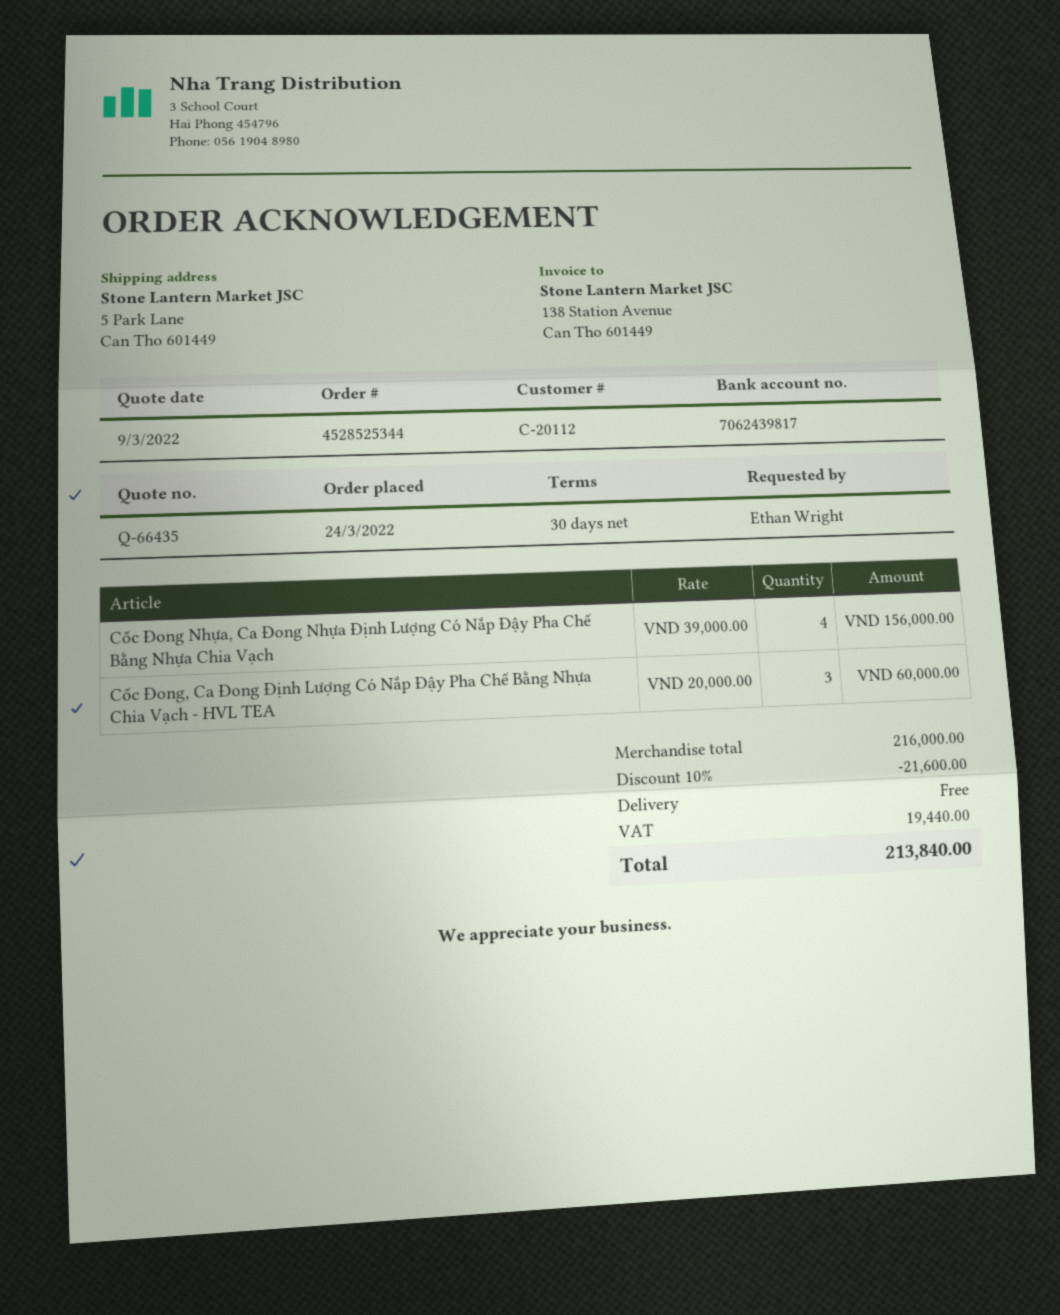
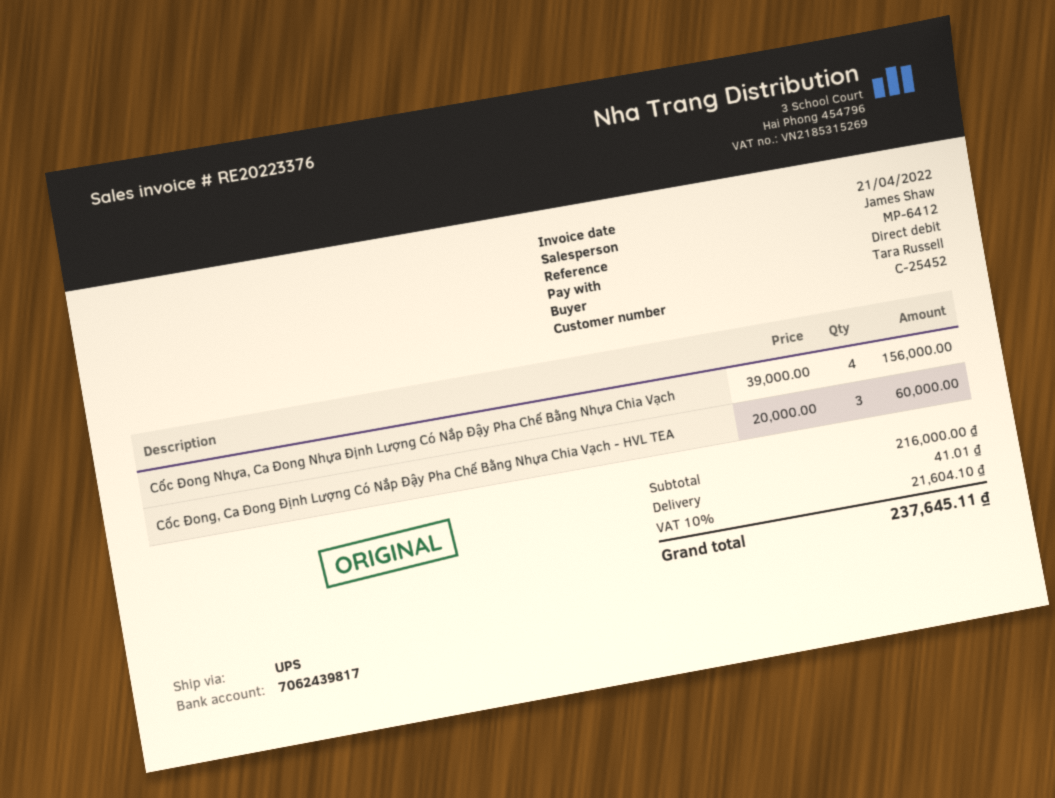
customer number: C-20112 -> C-25452
ordered by: Ethan Wright -> Tara Russell
discount: 10% = 21600.00 -> none
shipping: 0.00 -> 41.01
tax: 19440.00 -> 21604.10
total: 213840.00 -> 237645.11

